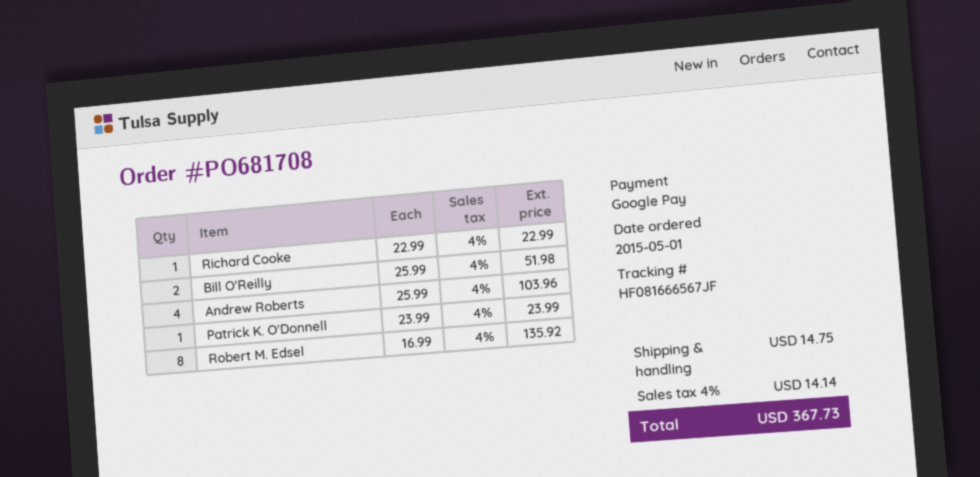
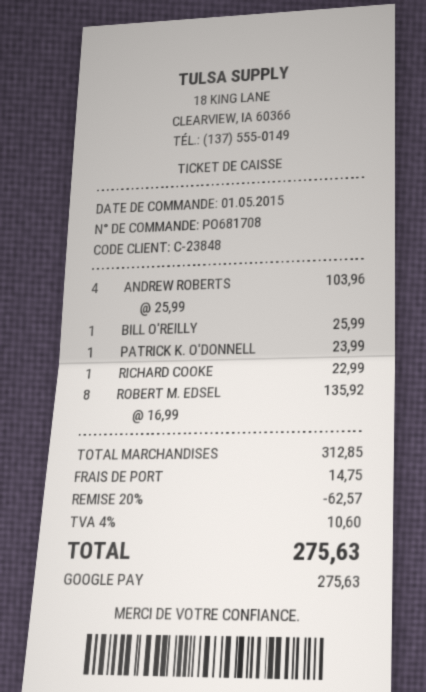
Bill O'Reilly: 2 x 25.99 = 51.98 -> 1 x 25.99 = 25.99
discount: none -> 20% = 62.57
tax: 4% = 14.14 -> 4% = 10.60
total: 367.73 -> 275.63

